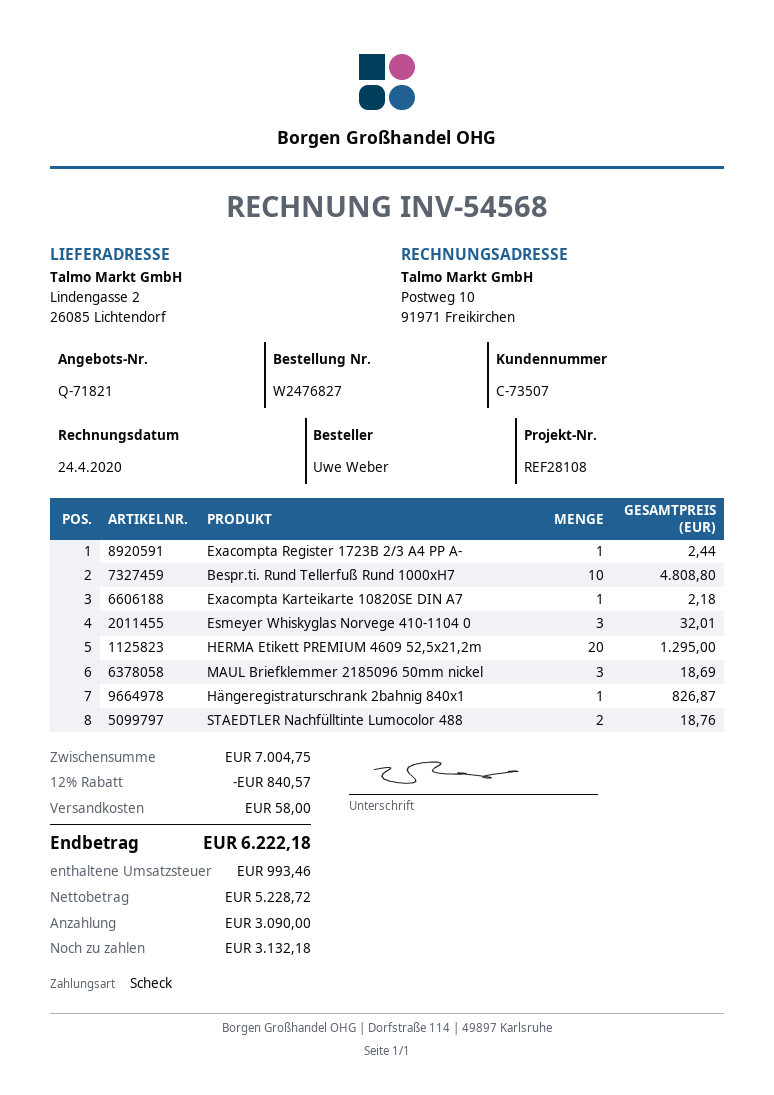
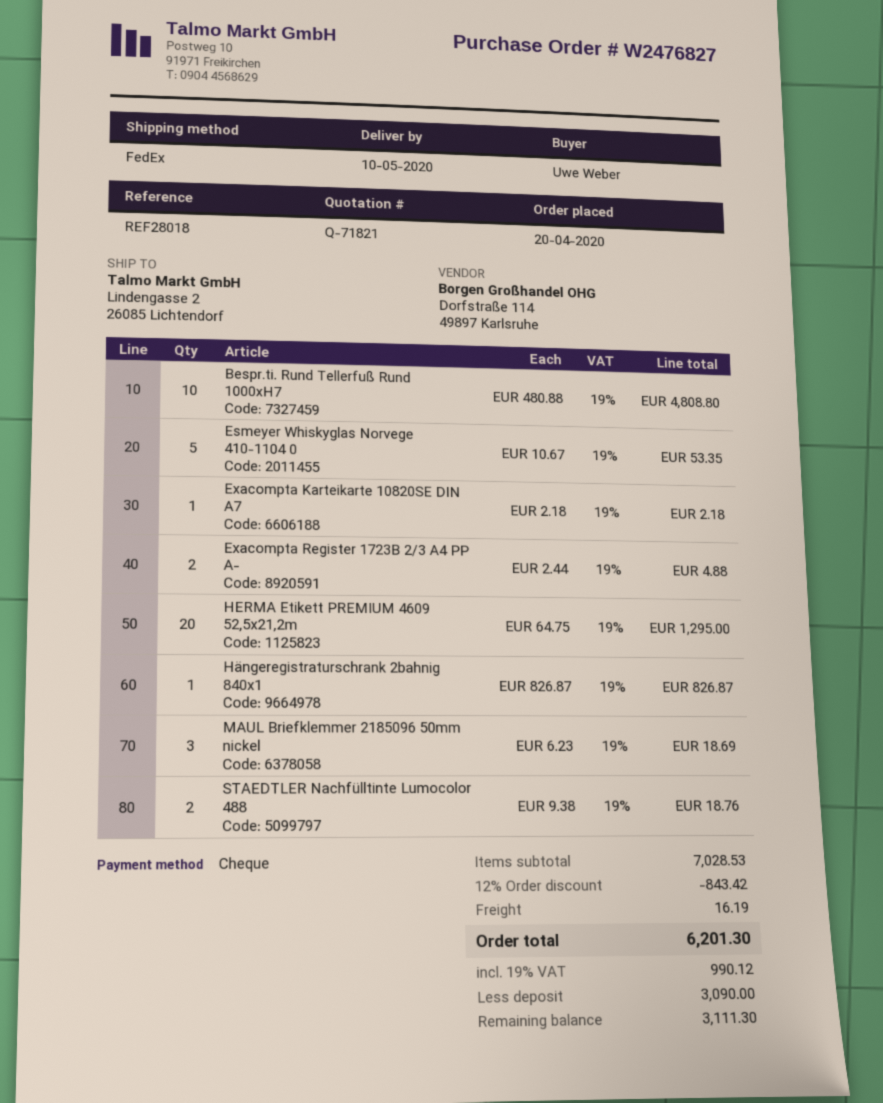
reference: REF28108 -> REF28018
Exacompta Register 1723B 2/3 A4 PP A-: 1 for 2.44 -> 2 for 4.88
Esmeyer Whiskyglas Norvege 410-1104 0: 3 for 32.01 -> 5 for 53.35
subtotal: 7004.75 -> 7028.53
discount: 12% = 840.57 -> 12% = 843.42
shipping: 58.00 -> 16.19
tax: 993.46 -> 990.12
total: 6222.18 -> 6201.30
balance: 3132.18 -> 3111.30

